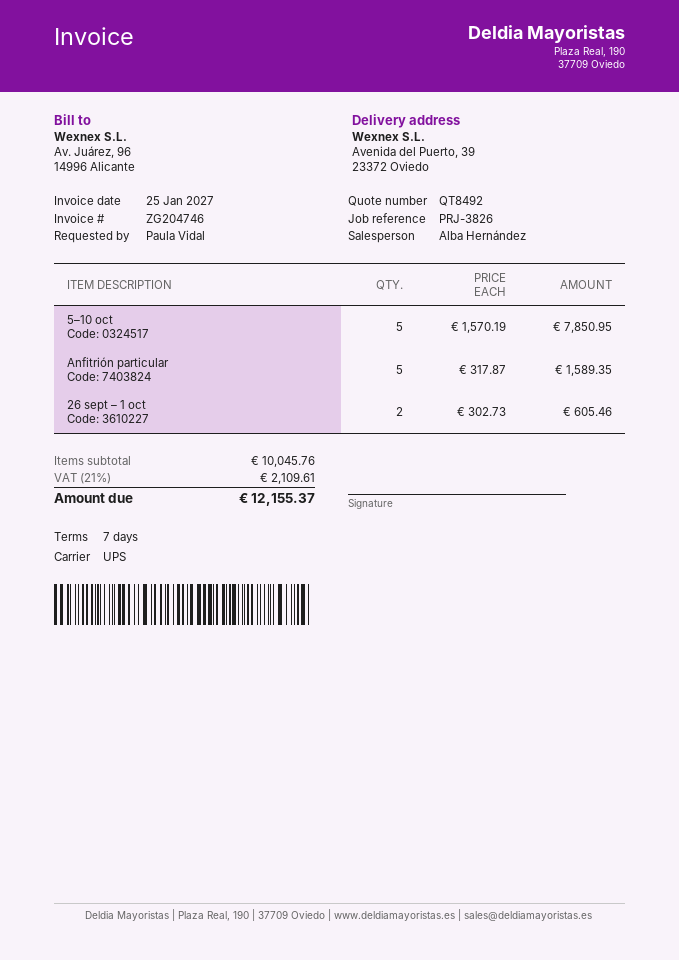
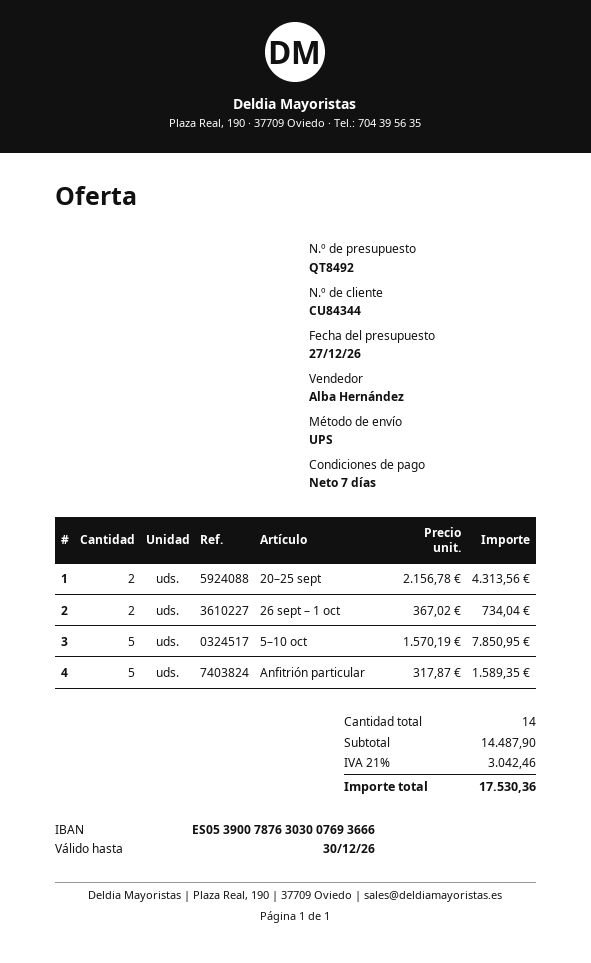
26 sept – 1 oct: 2 x 302.73 = 605.46 -> 2 x 367.02 = 734.04
20–25 sept: none -> 2 x 2156.78 = 4313.56
subtotal: 10045.76 -> 14487.90
tax: 21% = 2109.61 -> 21% = 3042.46
total: 12155.37 -> 17530.36

